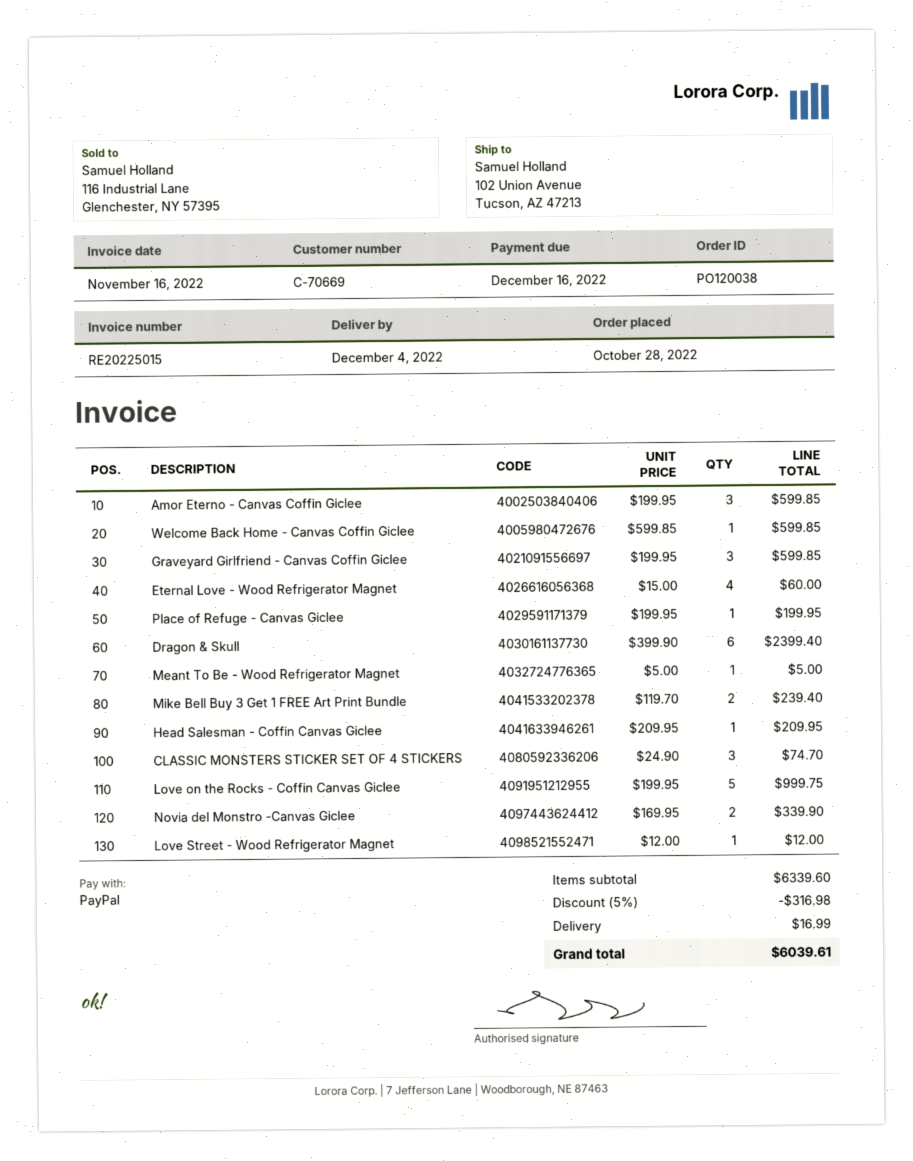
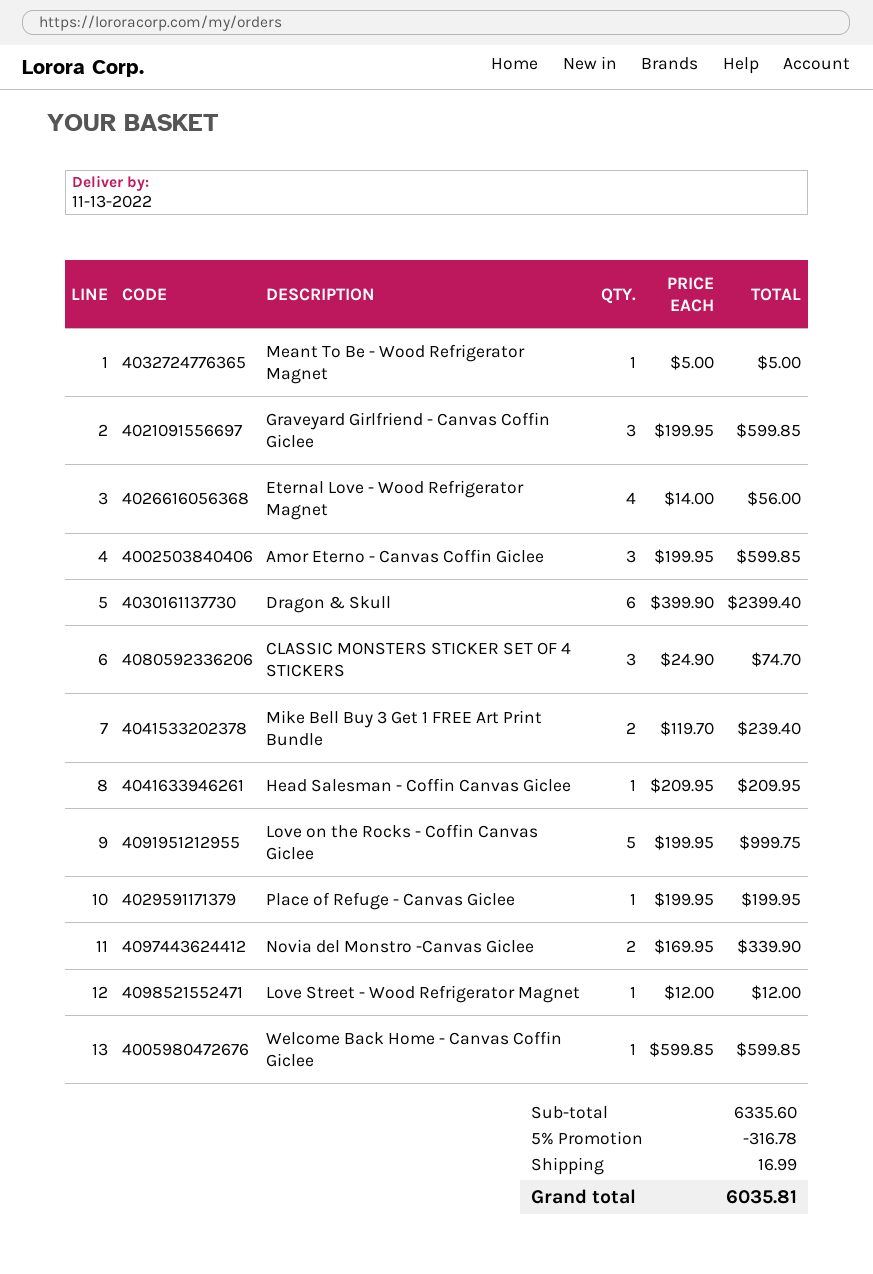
delivery date: 2022-12-04 -> 2022-11-13
Eternal Love - Wood Refrigerator Magnet: 4 x 15.00 = 60.00 -> 4 x 14.00 = 56.00
subtotal: 6339.60 -> 6335.60
discount: 5% = 316.98 -> 5% = 316.78
total: 6039.61 -> 6035.81

